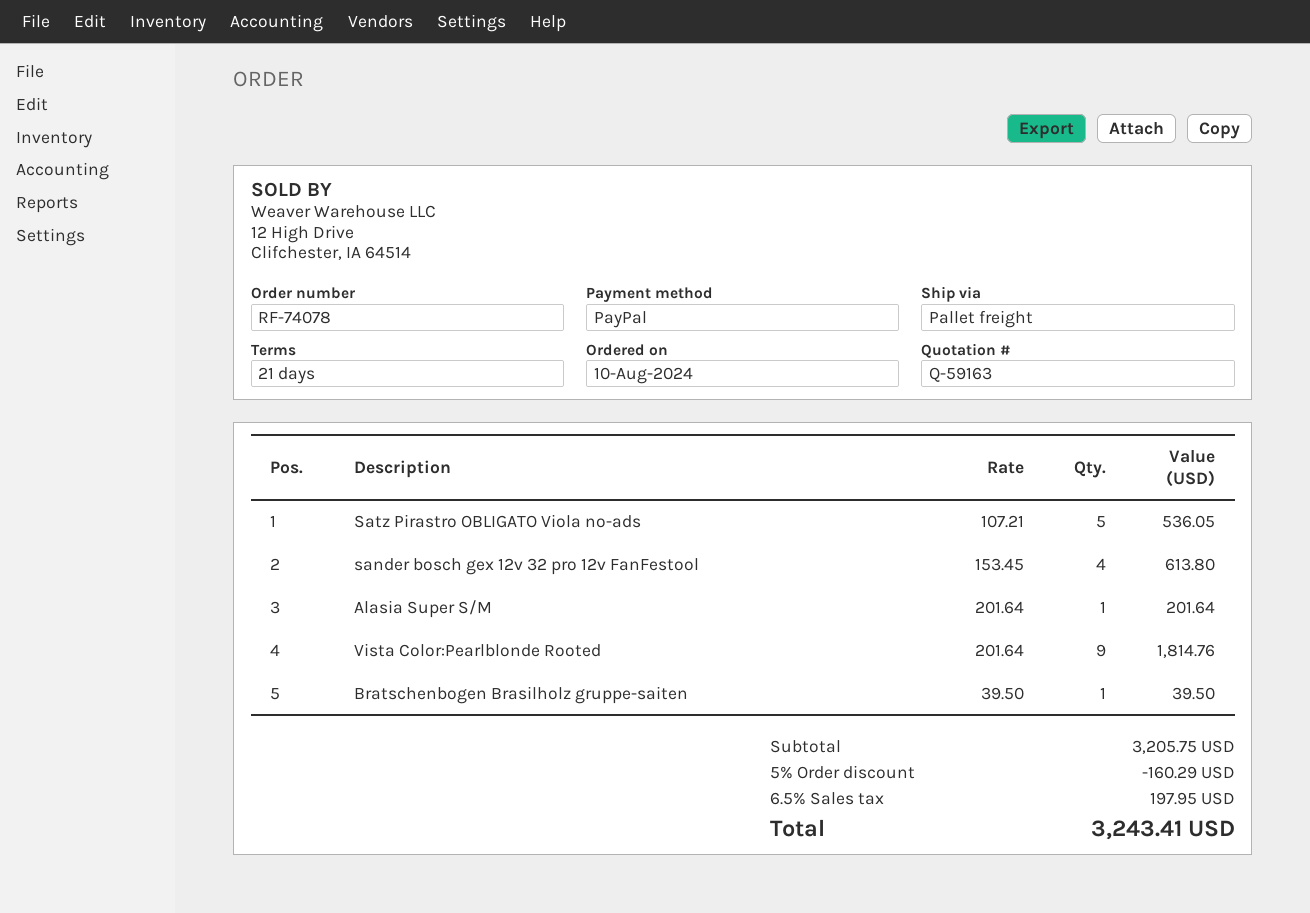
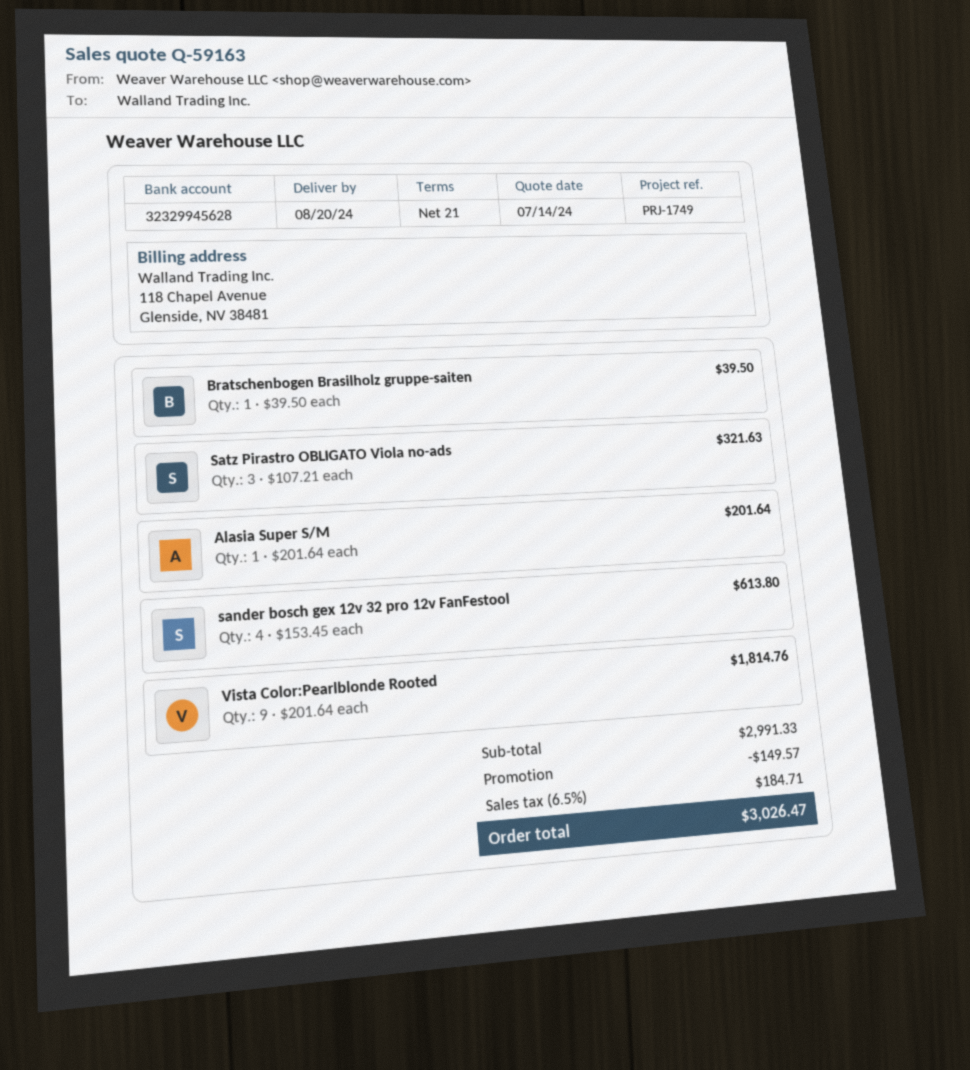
Satz Pirastro OBLIGATO Viola no-ads: 5 x 107.21 = 536.05 -> 3 x 107.21 = 321.63
subtotal: 3205.75 -> 2991.33
discount: 160.29 -> 149.57
tax: 6.5% = 197.95 -> 6.5% = 184.71
total: 3243.41 -> 3026.47

